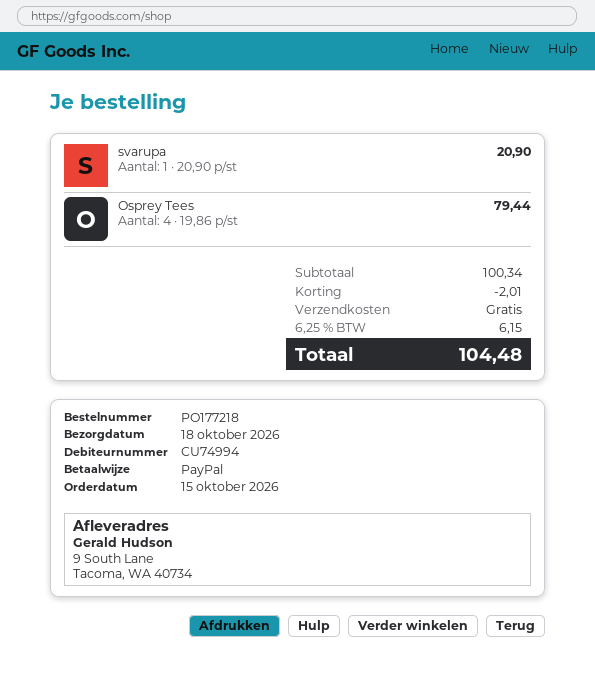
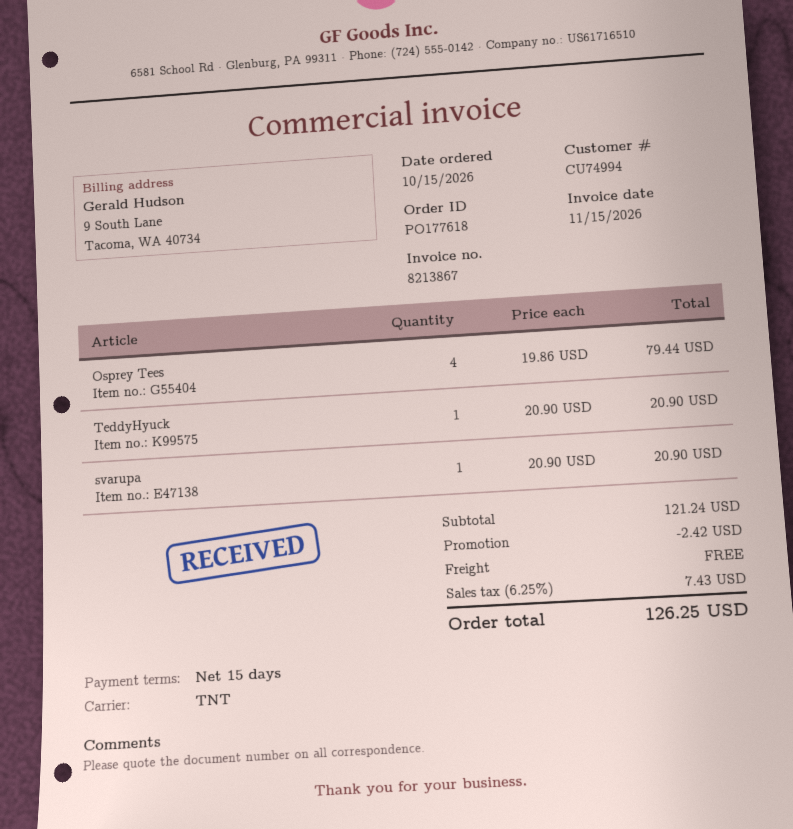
order number: PO177218 -> PO177618
TeddyHyuck: none -> 1 x 20.90 = 20.90
subtotal: 100.34 -> 121.24
discount: 2.01 -> 2.42
tax: 6.25% = 6.15 -> 6.25% = 7.43
total: 104.48 -> 126.25

